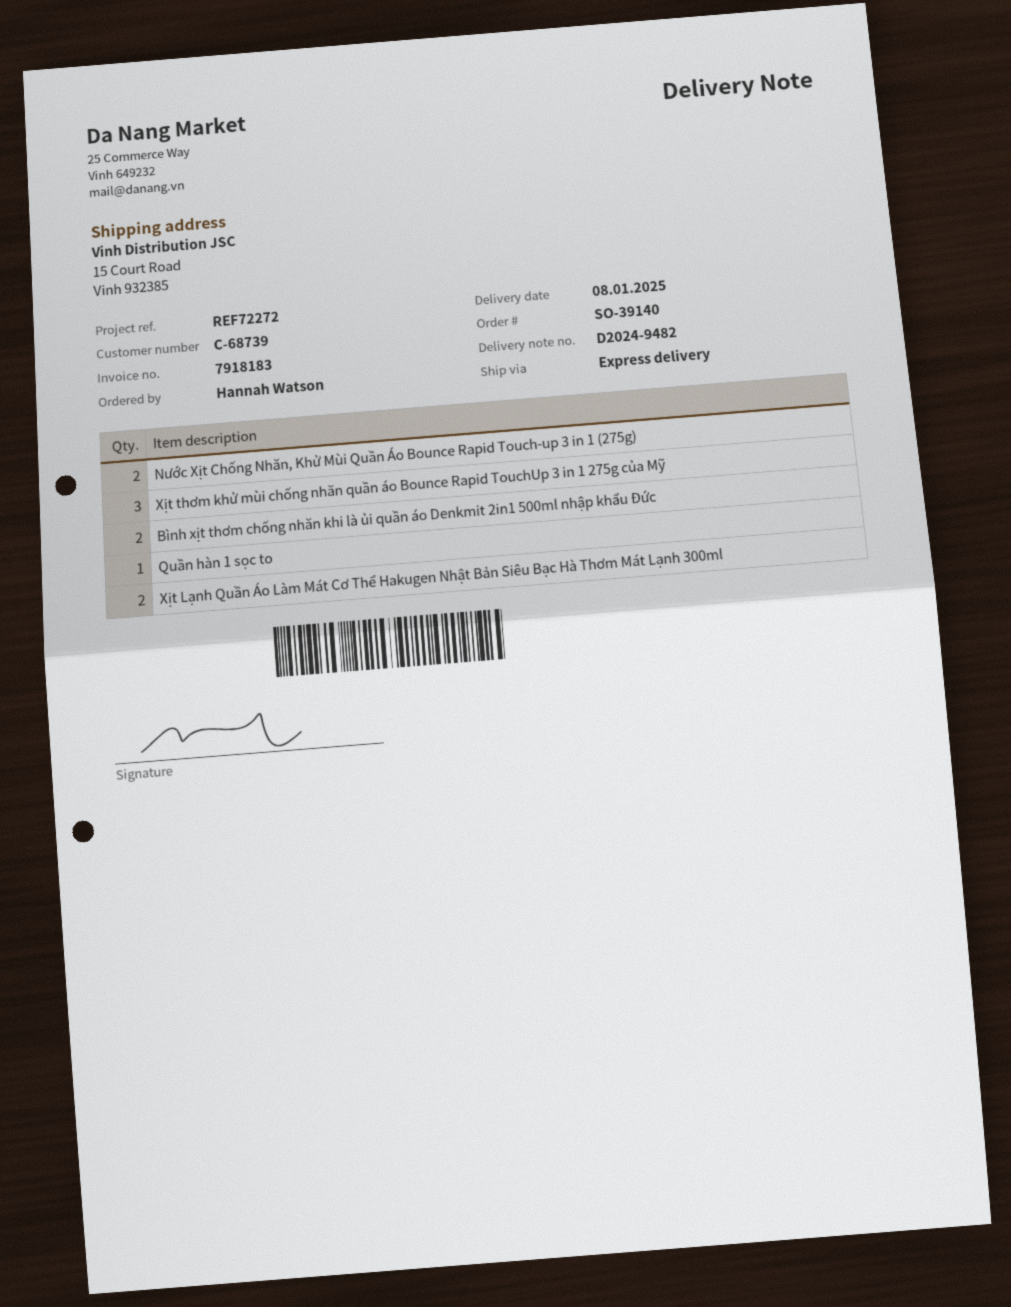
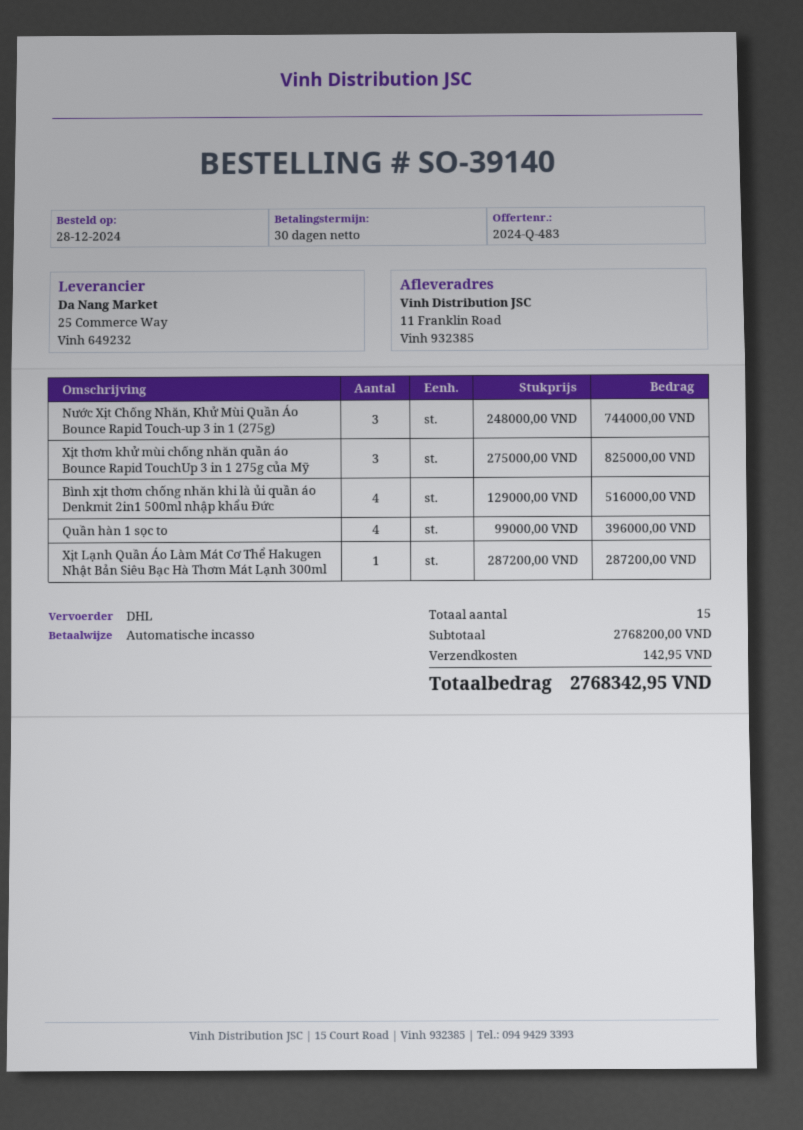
shipping method: express -> DHL
ship to: 15 Court Road, Vinh 932385 -> 11 Franklin Road, Vinh 932385
Nước Xịt Chống Nhăn, Khử Mùi Quần Áo Bounce Rapid Touch-up 3 in 1 (275g): 2 -> 3
Bình xịt thơm chống nhăn khi là ủi quần áo Denkmit 2in1 500ml nhập khẩu Đức: 2 -> 4
Quần hàn 1 sọc to: 1 -> 4
Xịt Lạnh Quần Áo Làm Mát Cơ Thể Hakugen Nhật Bản Siêu Bạc Hà Thơm Mát Lạnh 300ml: 2 -> 1

